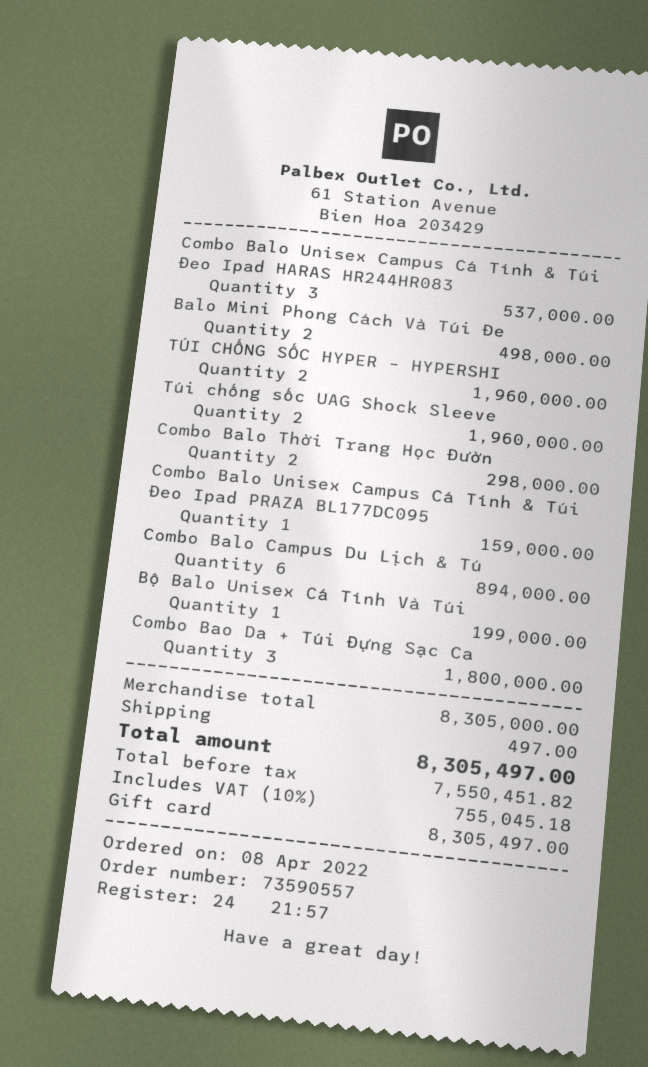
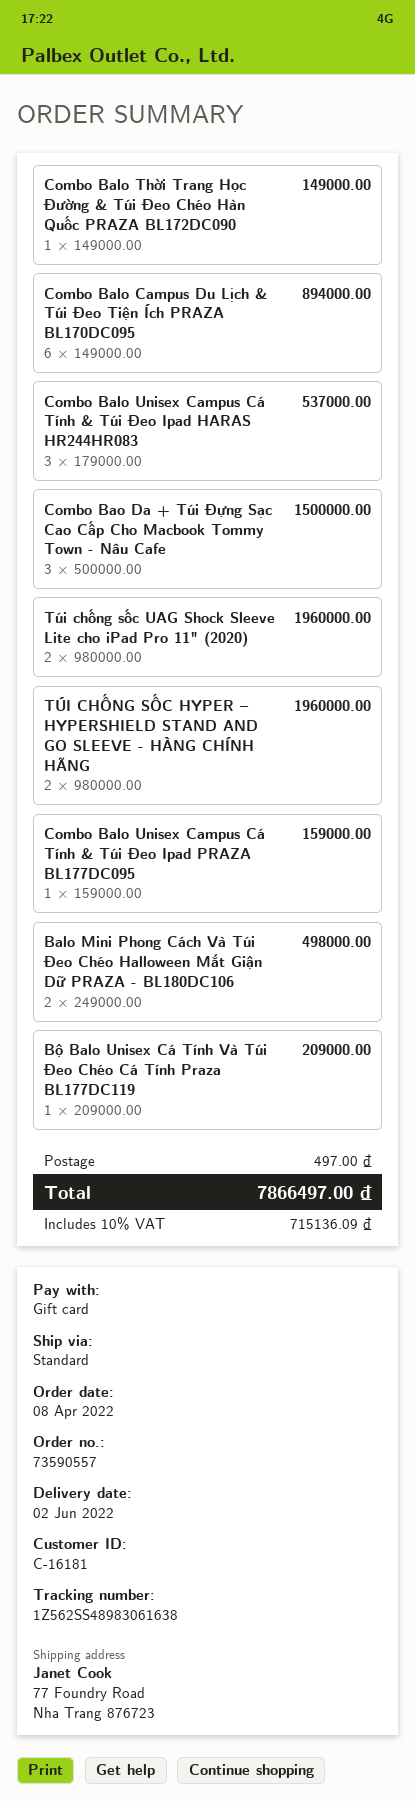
Combo Balo Thời Trang Học Đườn: 2 for 298000.00 -> 1 for 149000.00
Bộ Balo Unisex Cá Tính Và Túi: 1 for 199000.00 -> 1 for 209000.00
Combo Bao Da + Túi Đựng Sạc Ca: 3 for 1800000.00 -> 3 for 1500000.00
tax: 10% = 755045.18 -> 10% = 715136.09
total: 8305497.00 -> 7866497.00

